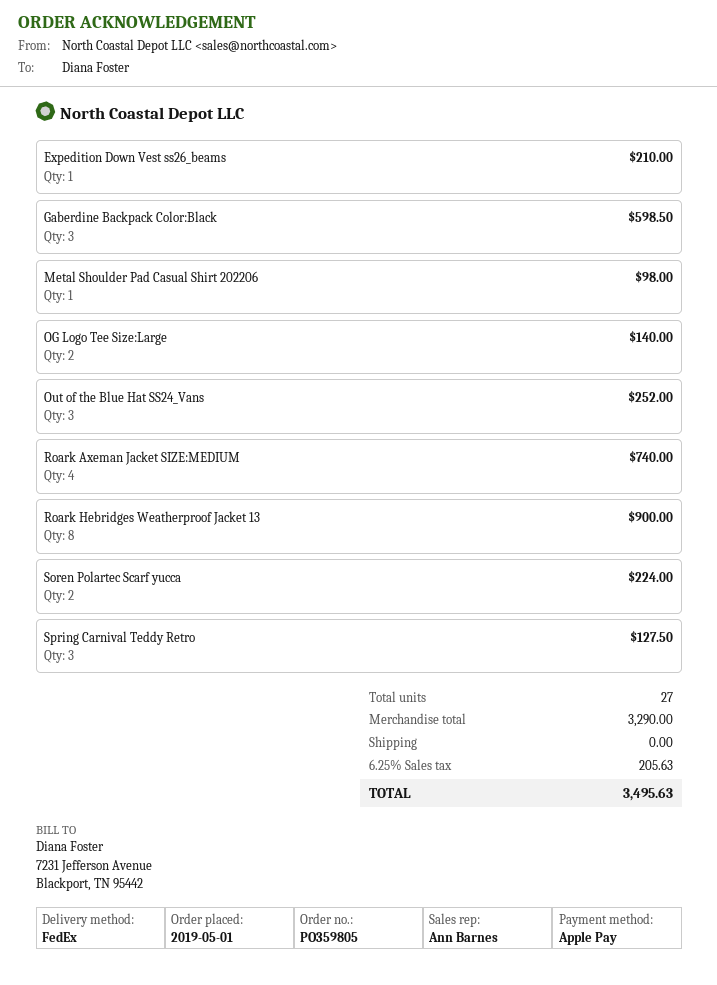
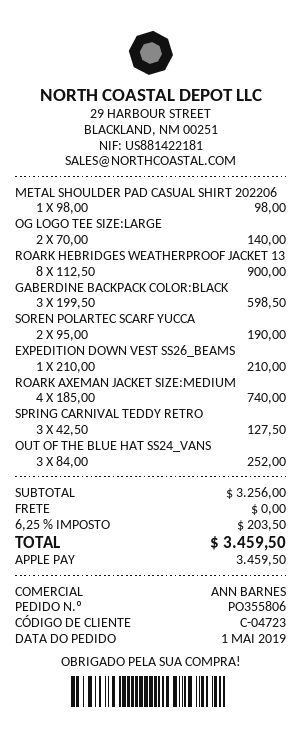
order number: PO359805 -> PO355806
Soren Polartec Scarf yucca: 2 for 224.00 -> 2 for 190.00
subtotal: 3290.00 -> 3256.00
tax: 6.25% = 205.63 -> 6.25% = 203.50
total: 3495.63 -> 3459.50

